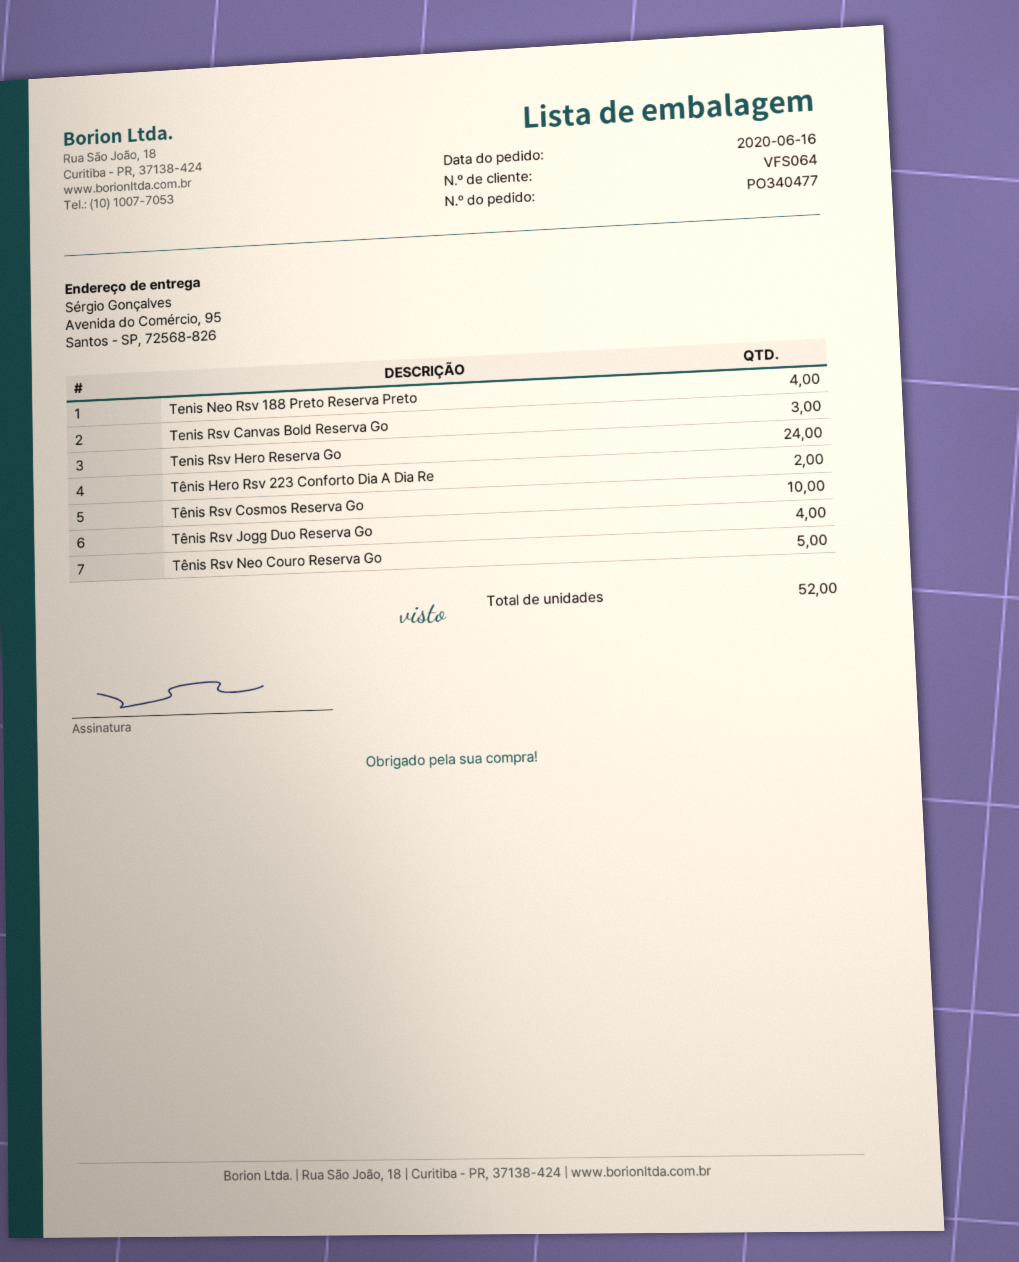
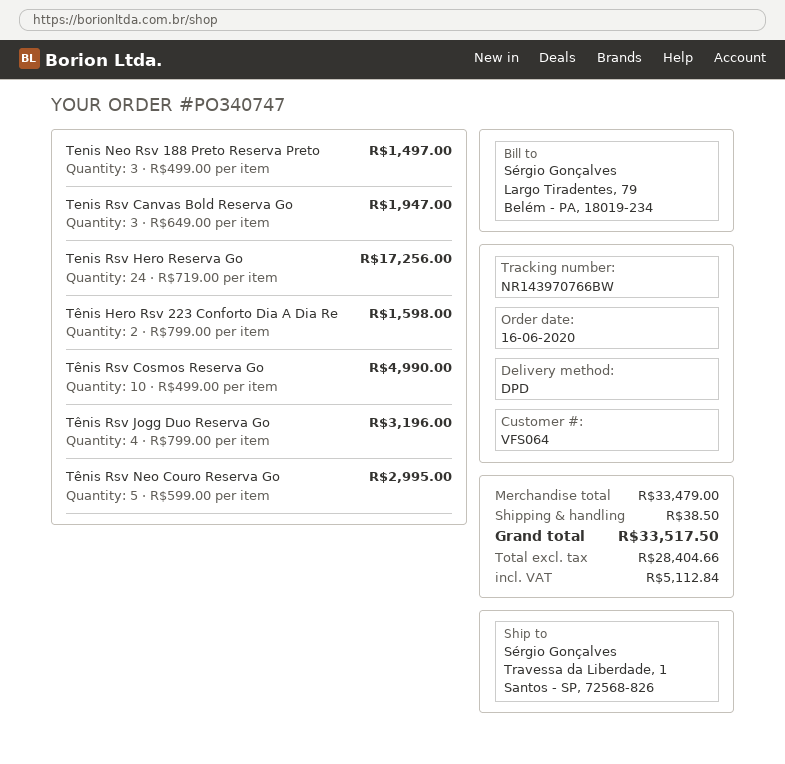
order number: PO340477 -> PO340747
ship to: Avenida do Comércio, 95, Santos - SP, 72568-826 -> Travessa da Liberdade, 1, Santos - SP, 72568-826
Tenis Neo Rsv 188 Preto Reserva Preto: 4 -> 3

